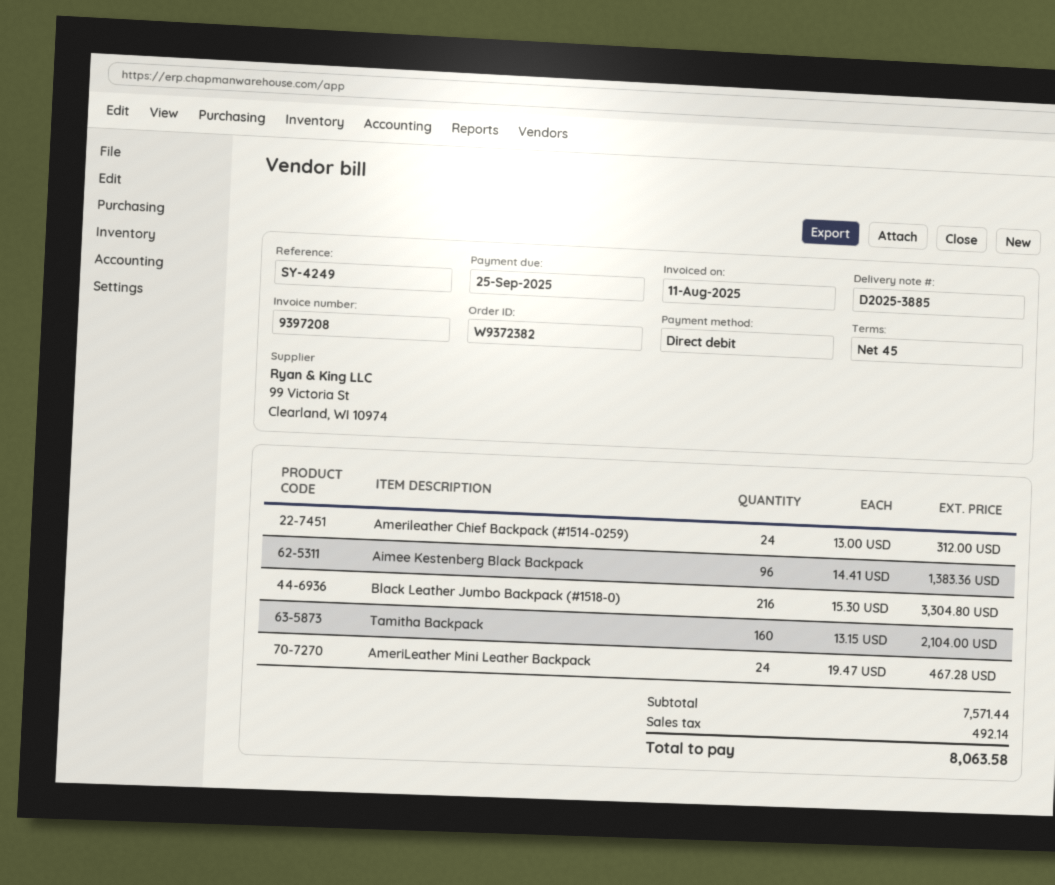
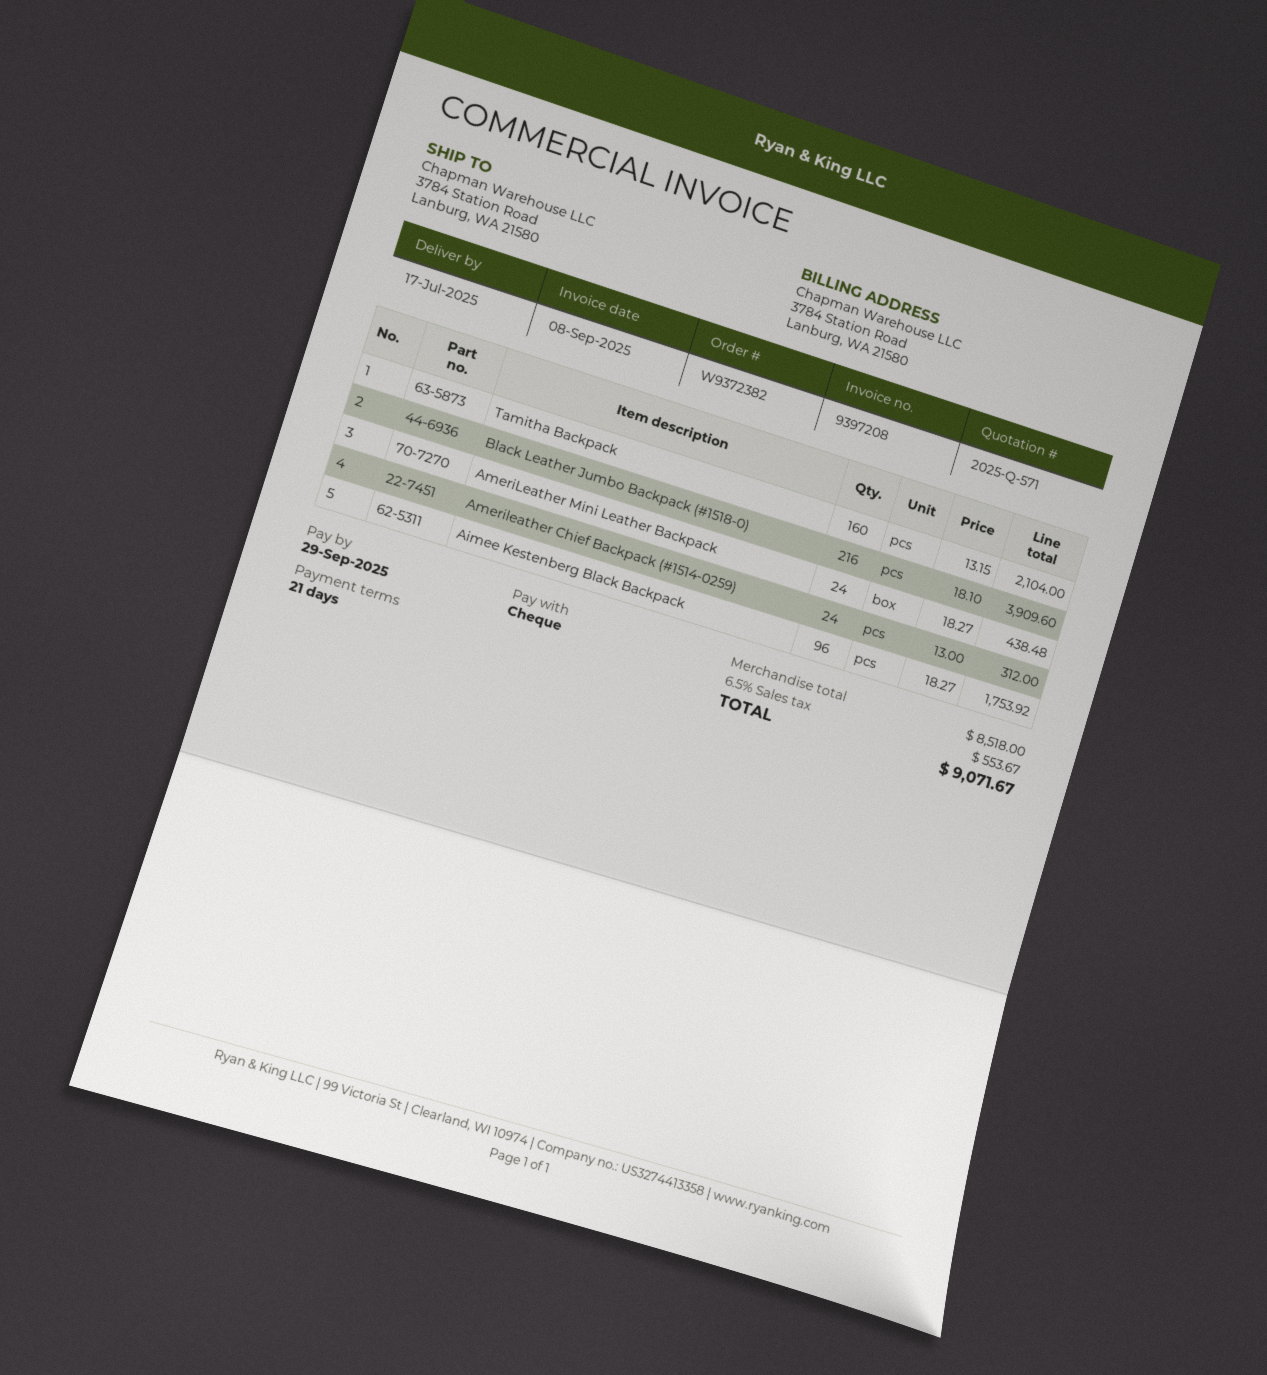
invoice date: 2025-08-11 -> 2025-09-08
payment terms: 45 days -> 21 days
due date: 2025-09-25 -> 2025-09-29
payment method: direct debit -> cheque
Aimee Kestenberg Black Backpack: 96 x 14.41 = 1383.36 -> 96 x 18.27 = 1753.92
Black Leather Jumbo Backpack (#1518-0): 216 x 15.30 = 3304.80 -> 216 x 18.10 = 3909.60
AmeriLeather Mini Leather Backpack: 24 x 19.47 = 467.28 -> 24 x 18.27 = 438.48
subtotal: 7571.44 -> 8518.00
tax: 492.14 -> 553.67
total: 8063.58 -> 9071.67

